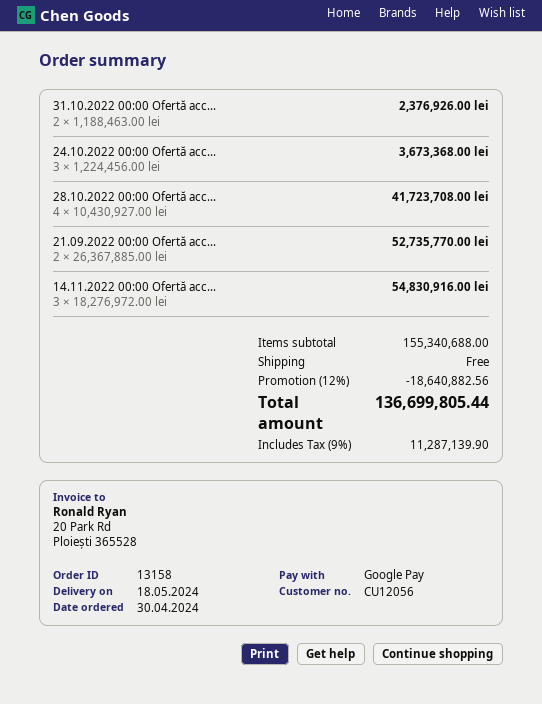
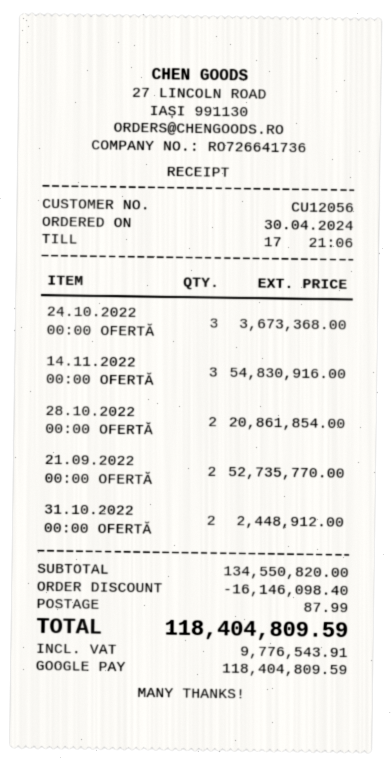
31.10.2022 00:00 Ofertă acc...: 2 for 2376926.00 -> 2 for 2448912.00
28.10.2022 00:00 Ofertă acc...: 4 for 41723708.00 -> 2 for 20861854.00
subtotal: 155340688.00 -> 134550820.00
discount: 18640882.56 -> 16146098.40
shipping: 0.00 -> 87.99
tax: 11287139.90 -> 9776543.91
total: 136699805.44 -> 118404809.59

